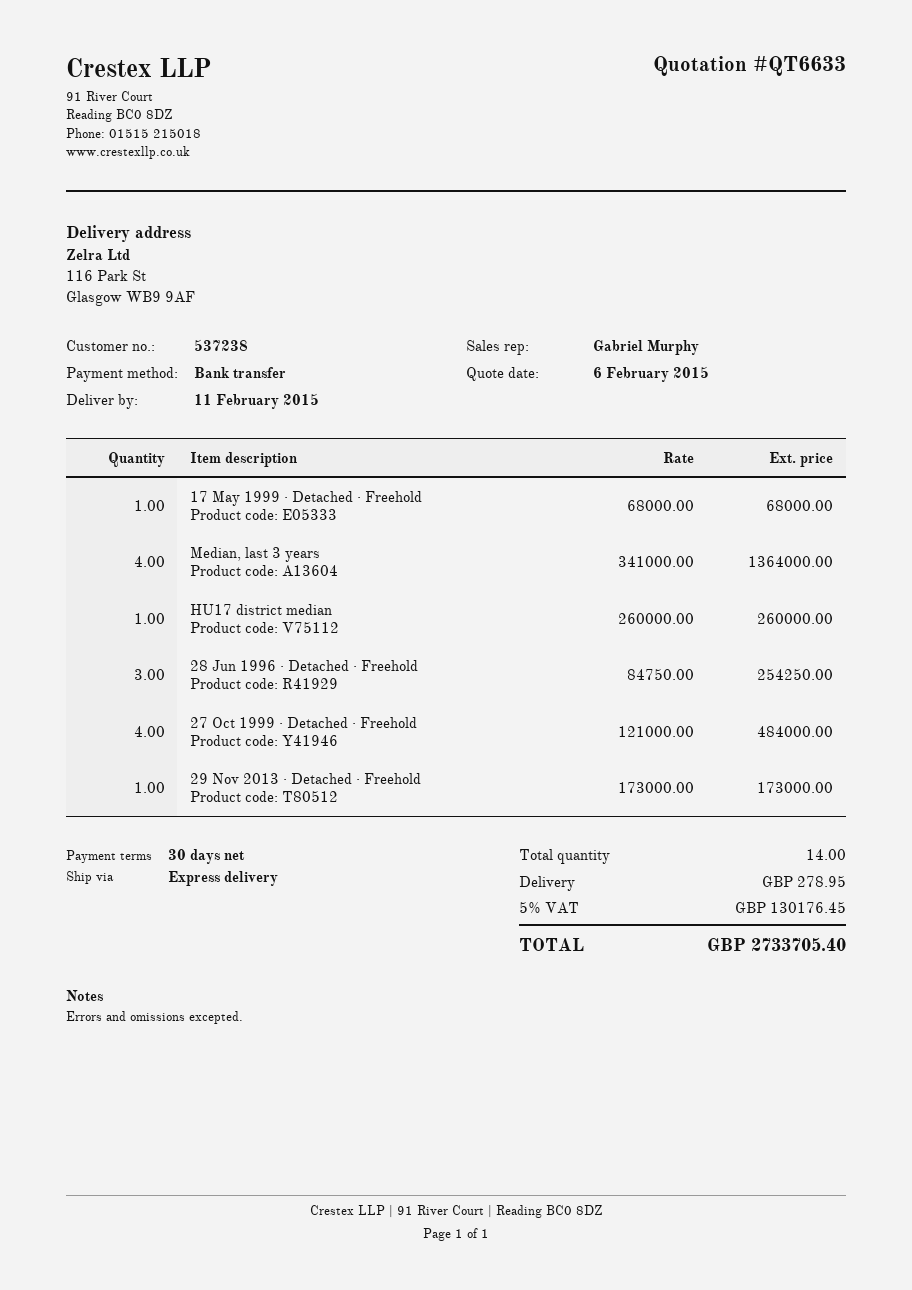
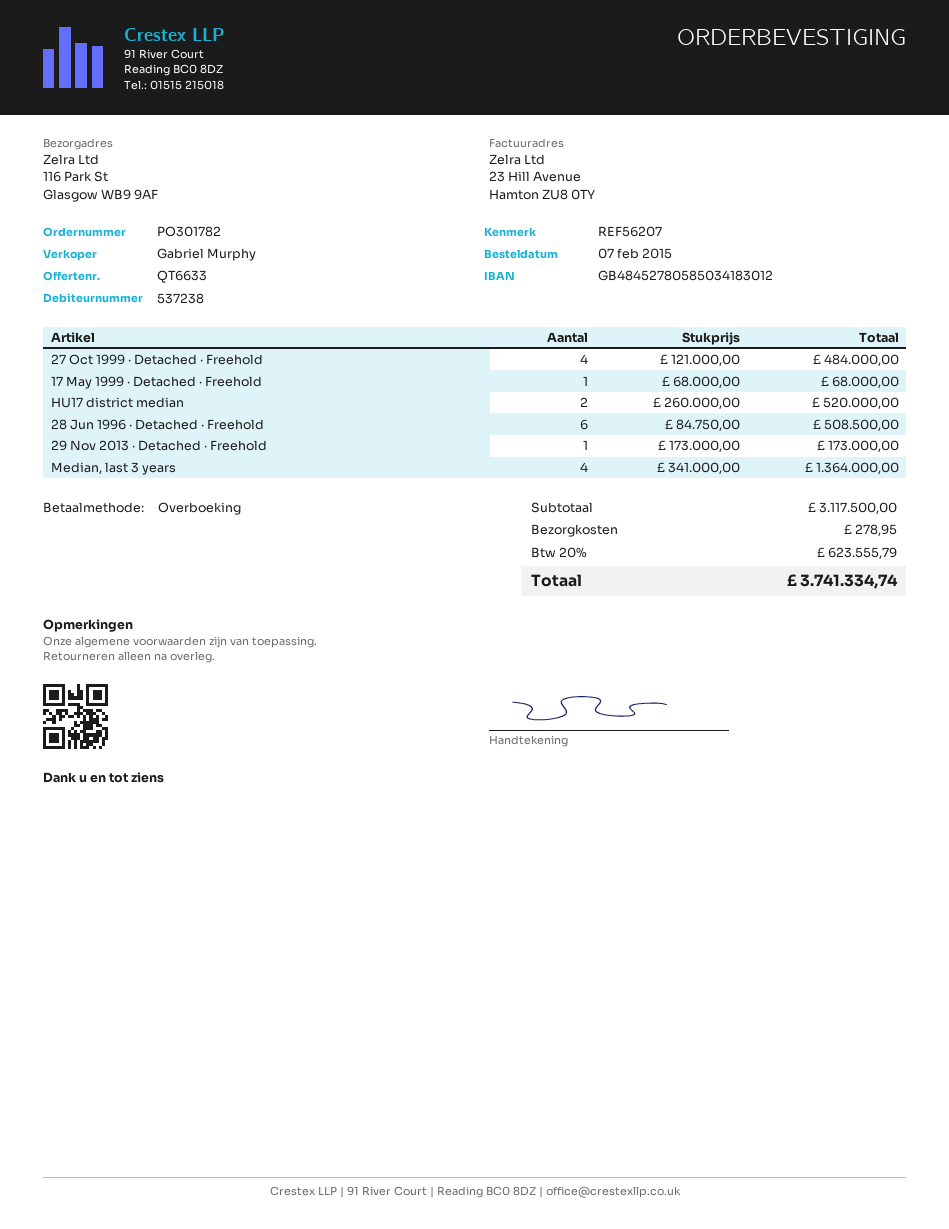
HU17 district median: 1 x 260000.00 = 260000.00 -> 2 x 260000.00 = 520000.00
28 Jun 1996 · Detached · Freehold: 3 x 84750.00 = 254250.00 -> 6 x 84750.00 = 508500.00
tax: 5% = 130176.45 -> 20% = 623555.79
total: 2733705.40 -> 3741334.74

